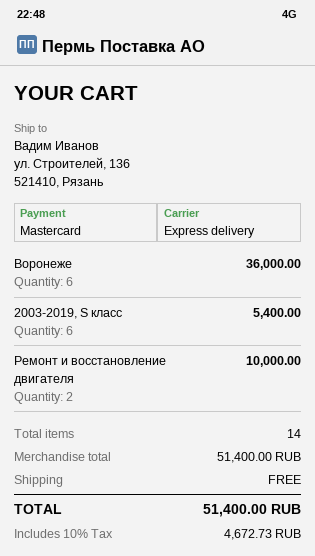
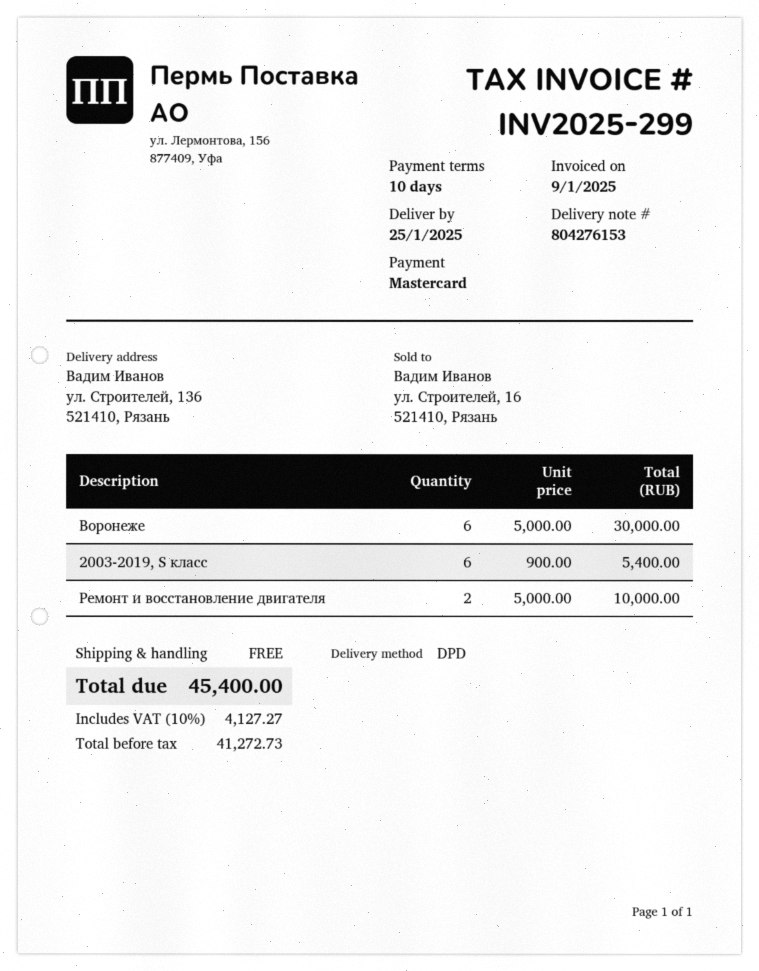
shipping method: express -> DPD
Воронеже: 6 for 36000.00 -> 6 for 30000.00
tax: 10% = 4672.73 -> 10% = 4127.27
total: 51400.00 -> 45400.00

